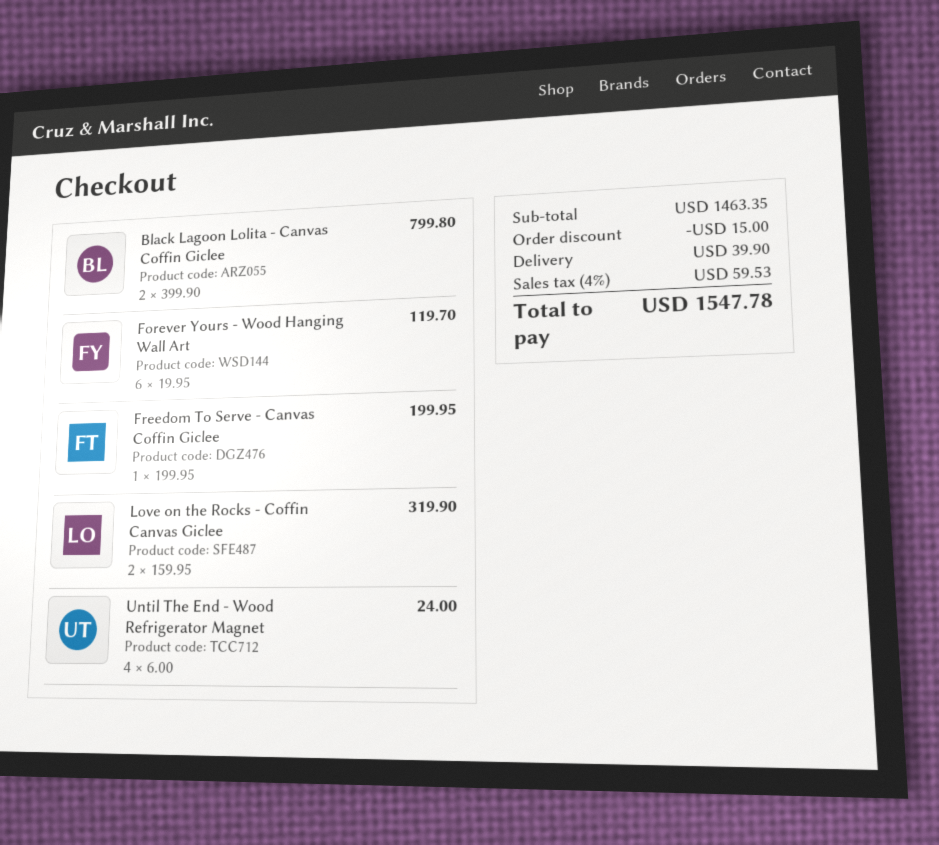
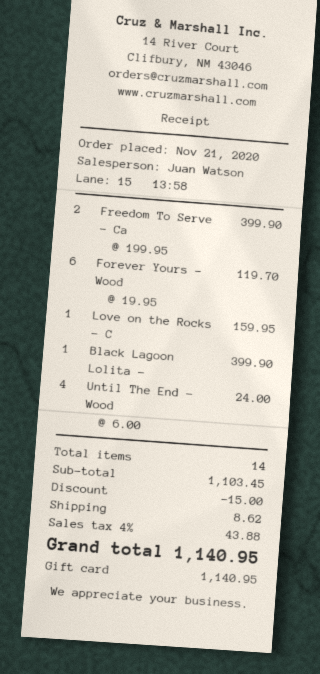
Black Lagoon Lolita - Canvas Coffin Giclee: 2 x 399.90 = 799.80 -> 1 x 399.90 = 399.90
Freedom To Serve - Canvas Coffin Giclee: 1 x 199.95 = 199.95 -> 2 x 199.95 = 399.90
Love on the Rocks - Coffin Canvas Giclee: 2 x 159.95 = 319.90 -> 1 x 159.95 = 159.95
subtotal: 1463.35 -> 1103.45
shipping: 39.90 -> 8.62
tax: 4% = 59.53 -> 4% = 43.88
total: 1547.78 -> 1140.95

